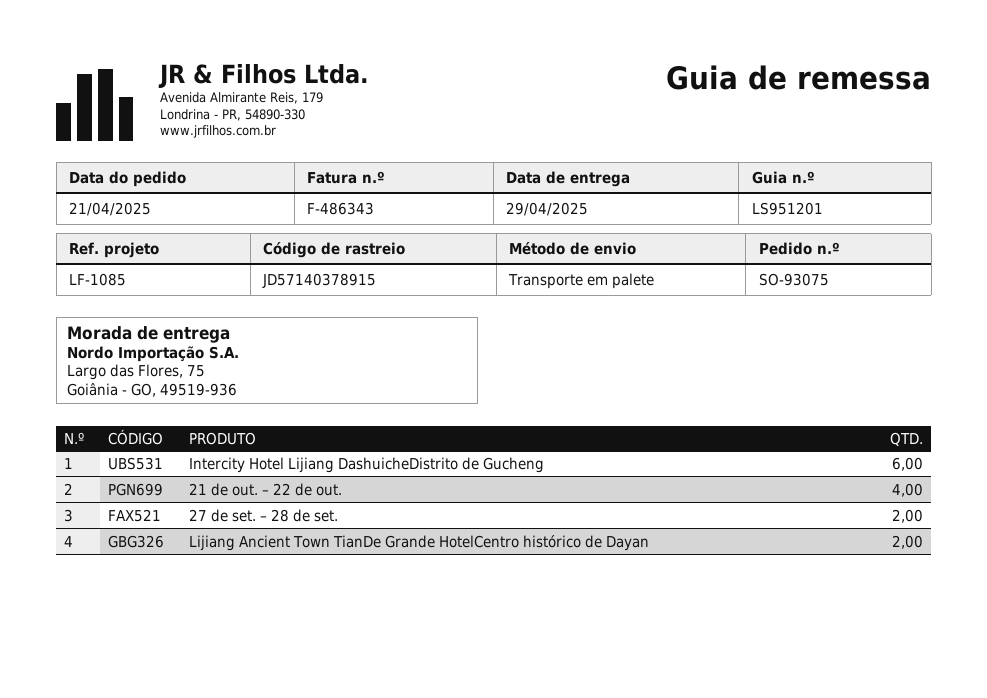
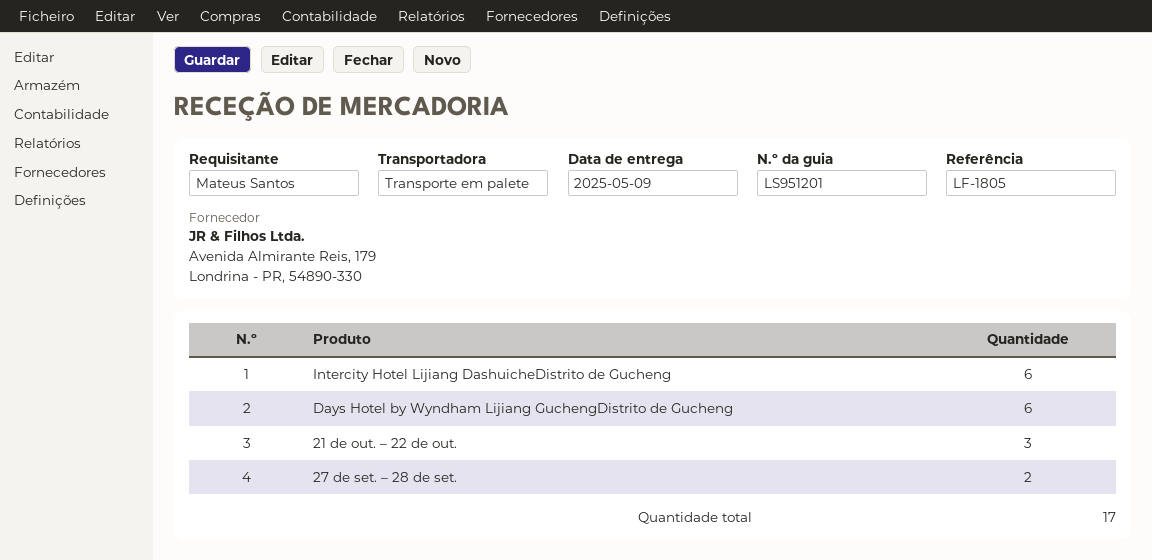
delivery date: 2025-04-29 -> 2025-05-09
reference: LF-1085 -> LF-1805
21 de out. – 22 de out.: 4 -> 3
Lijiang Ancient Town TianDe Grande HotelCentro histórico de Dayan: 2 -> none
Days Hotel by Wyndham Lijiang GuchengDistrito de Gucheng: none -> 6

